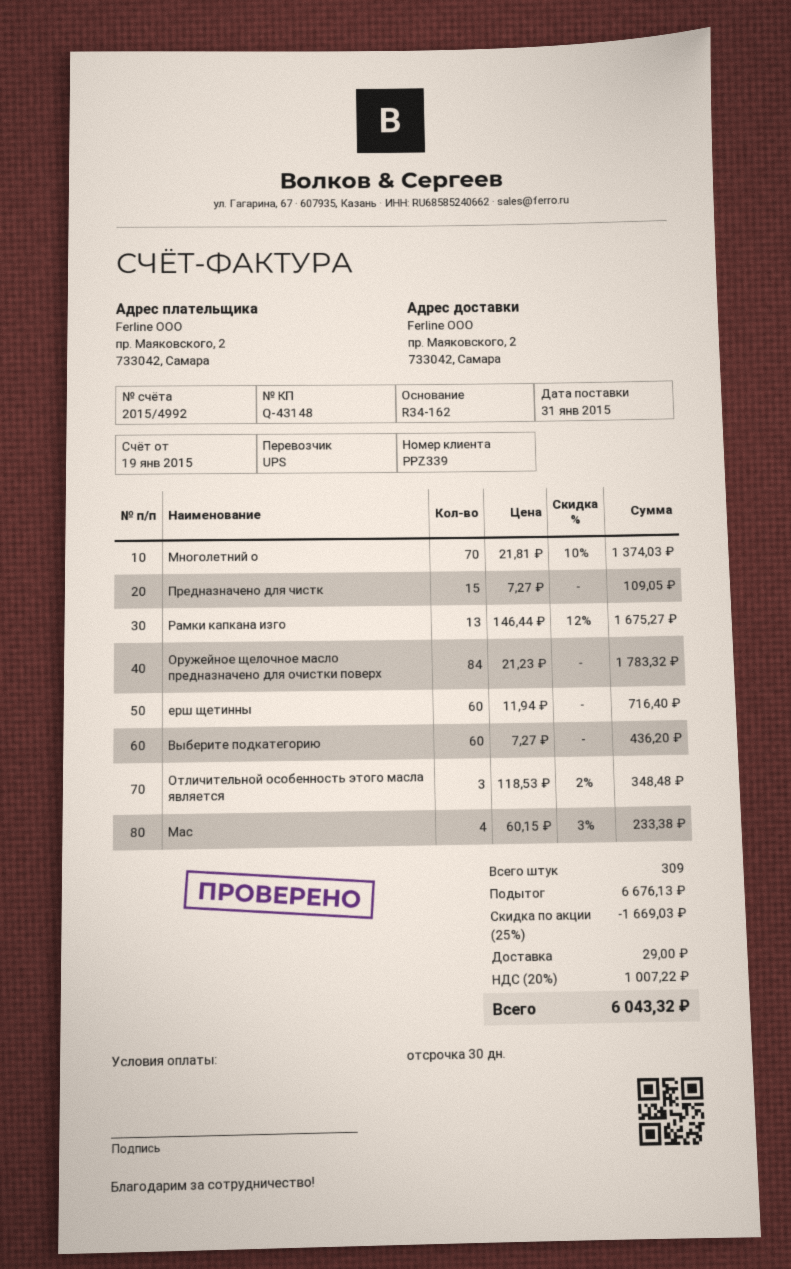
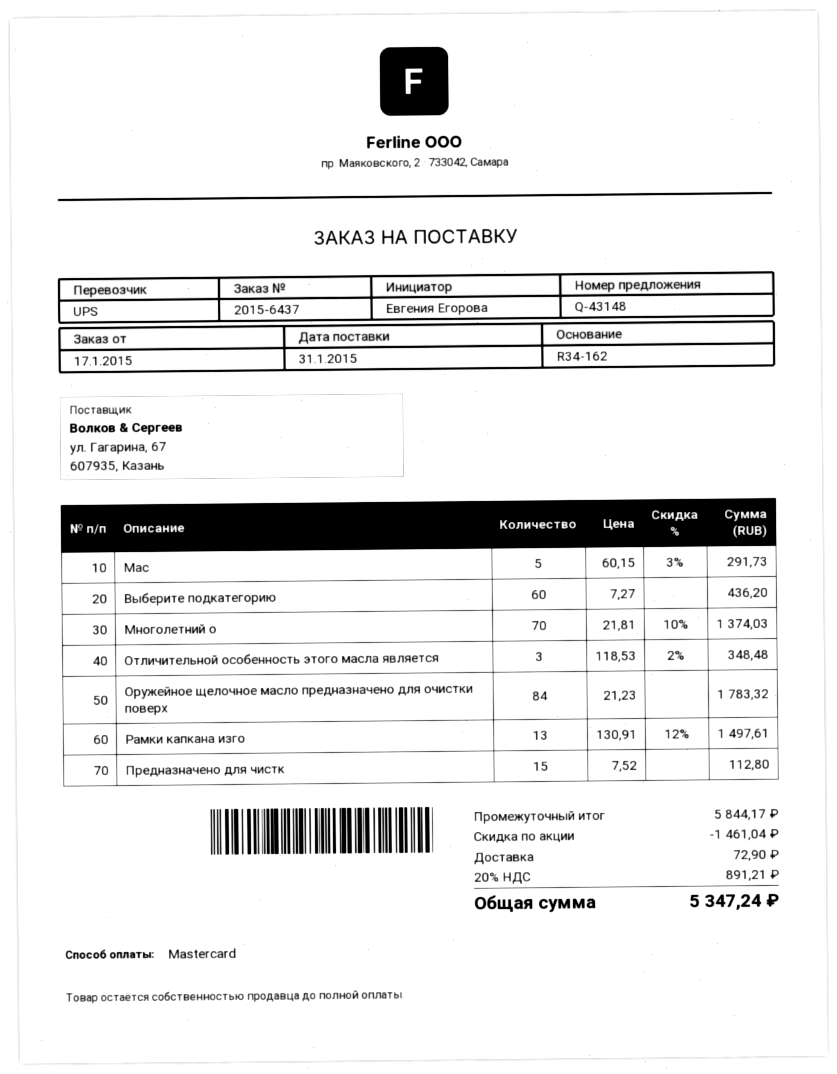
Предназначено для чистк: 15 x 7.27 = 109.05 -> 15 x 7.52 = 112.80
Рамки капкана изго: 13 x 146.44 - 12% = 1675.27 -> 13 x 130.91 - 12% = 1497.61
ерш щетинны: 60 x 11.94 = 716.40 -> none
Мас: 4 x 60.15 - 3% = 233.38 -> 5 x 60.15 - 3% = 291.73
subtotal: 6676.13 -> 5844.17
discount: 1669.03 -> 1461.04
shipping: 29.00 -> 72.90
tax: 20% = 1007.22 -> 20% = 891.21
total: 6043.32 -> 5347.24

